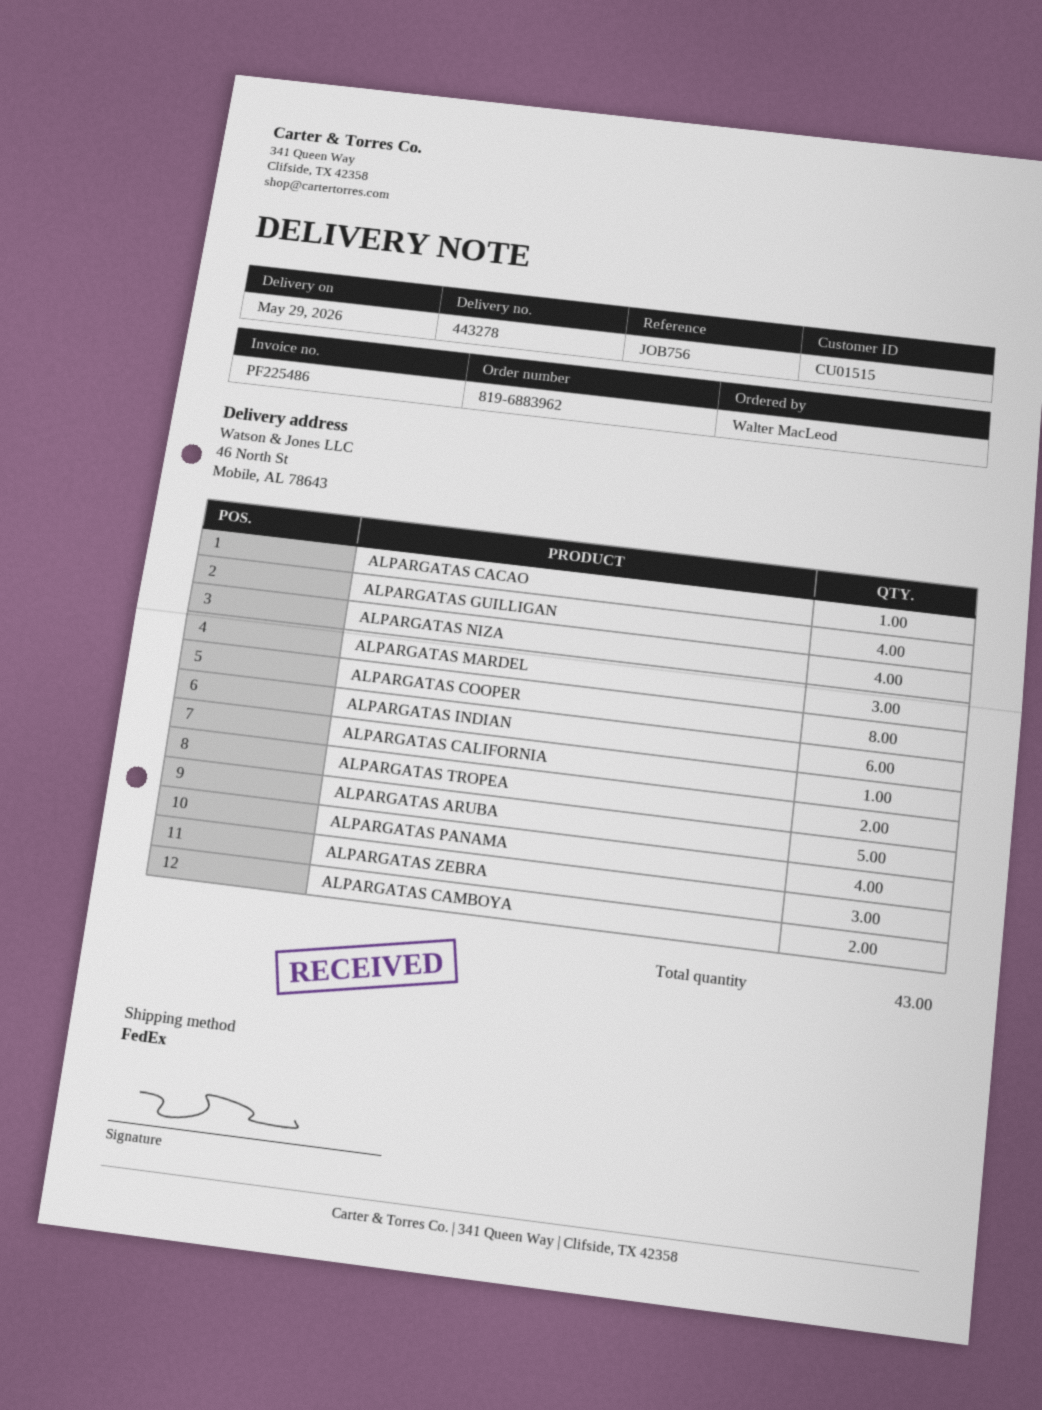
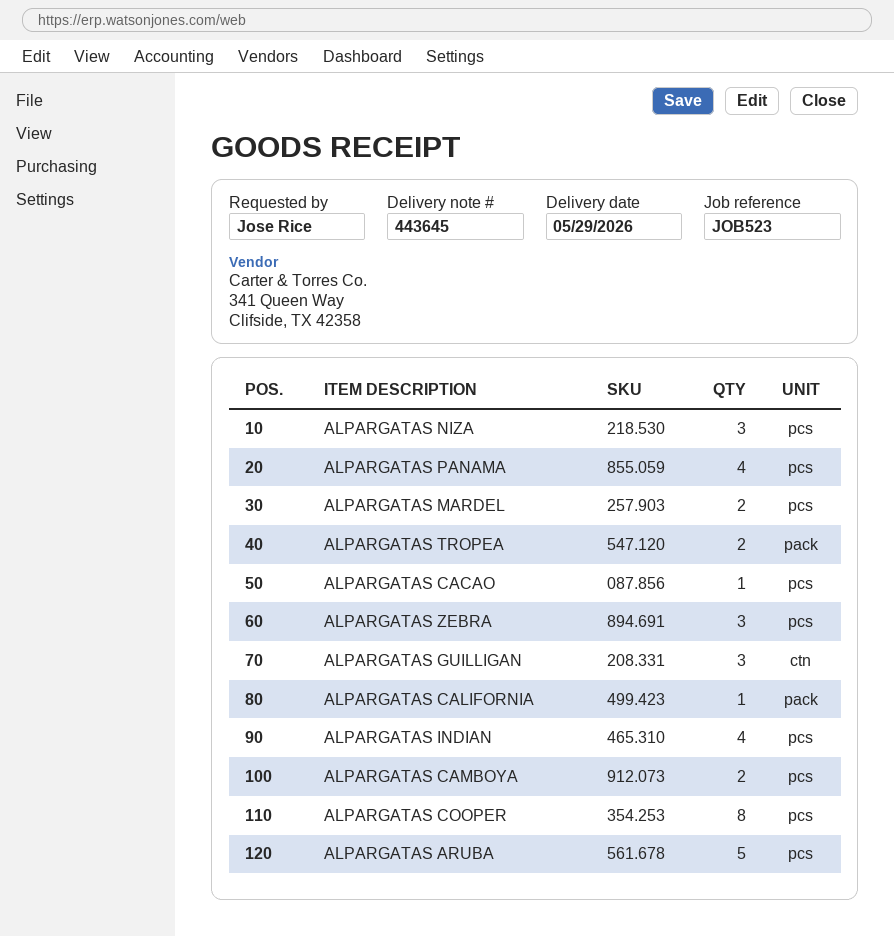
delivery note number: 443278 -> 443645
reference: JOB756 -> JOB523
ordered by: Walter MacLeod -> Jose Rice
ALPARGATAS GUILLIGAN: 4 -> 3
ALPARGATAS NIZA: 4 -> 3
ALPARGATAS MARDEL: 3 -> 2
ALPARGATAS INDIAN: 6 -> 4

